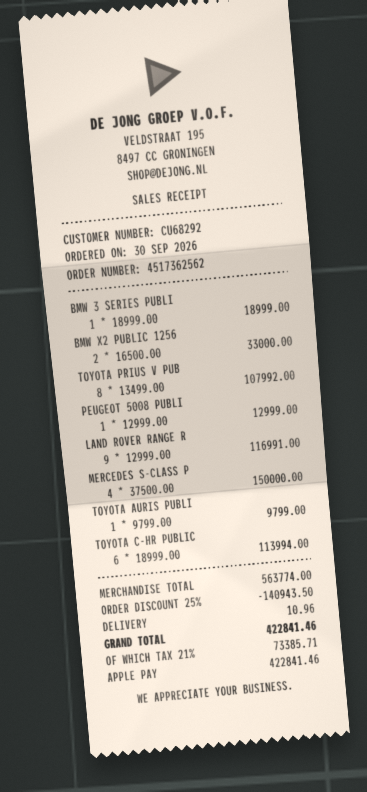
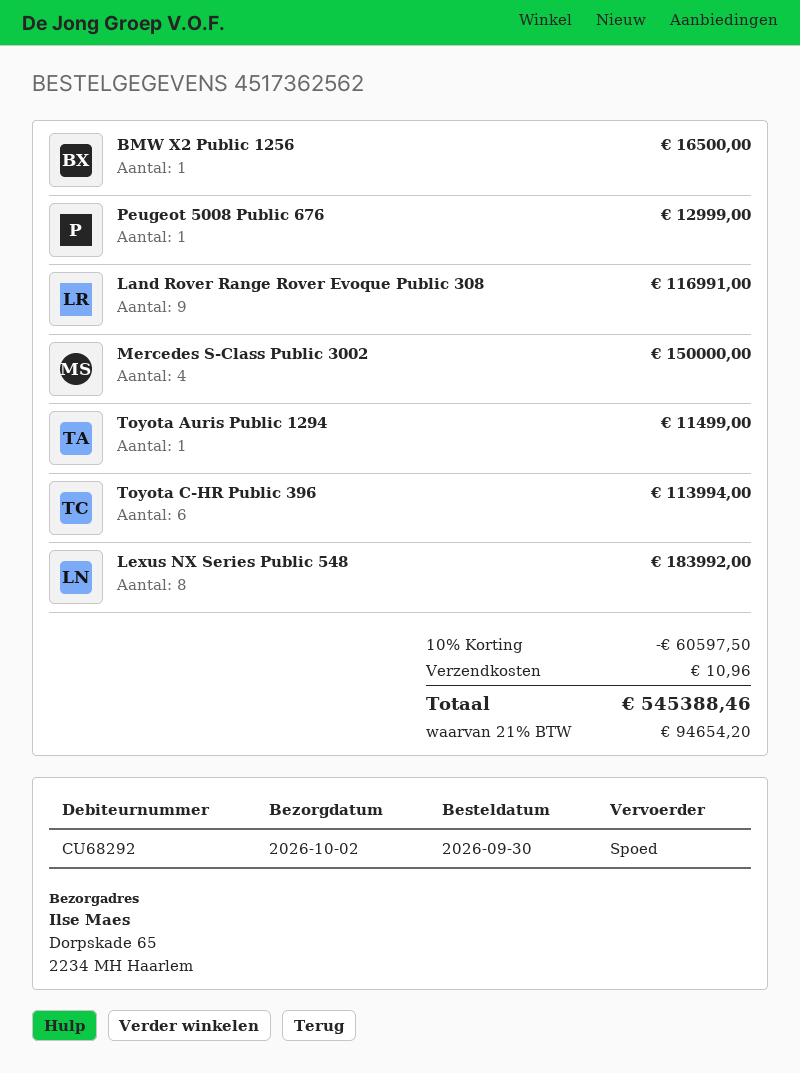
BMW 3 SERIES PUBLI: 1 for 18999.00 -> none
BMW X2 PUBLIC 1256: 2 for 33000.00 -> 1 for 16500.00
TOYOTA PRIUS V PUB: 8 for 107992.00 -> none
TOYOTA AURIS PUBLI: 1 for 9799.00 -> 1 for 11499.00
Lexus NX Series Public 548: none -> 8 for 183992.00
discount: 25% = 140943.50 -> 10% = 60597.50
tax: 21% = 73385.71 -> 21% = 94654.20
total: 422841.46 -> 545388.46

